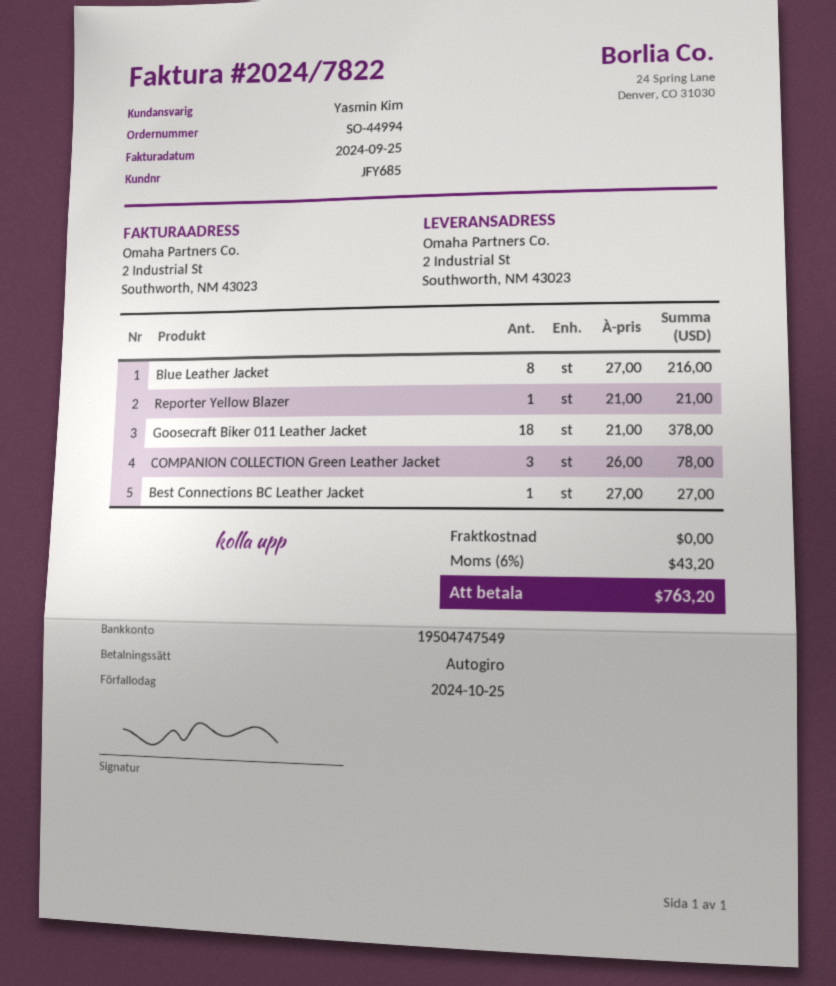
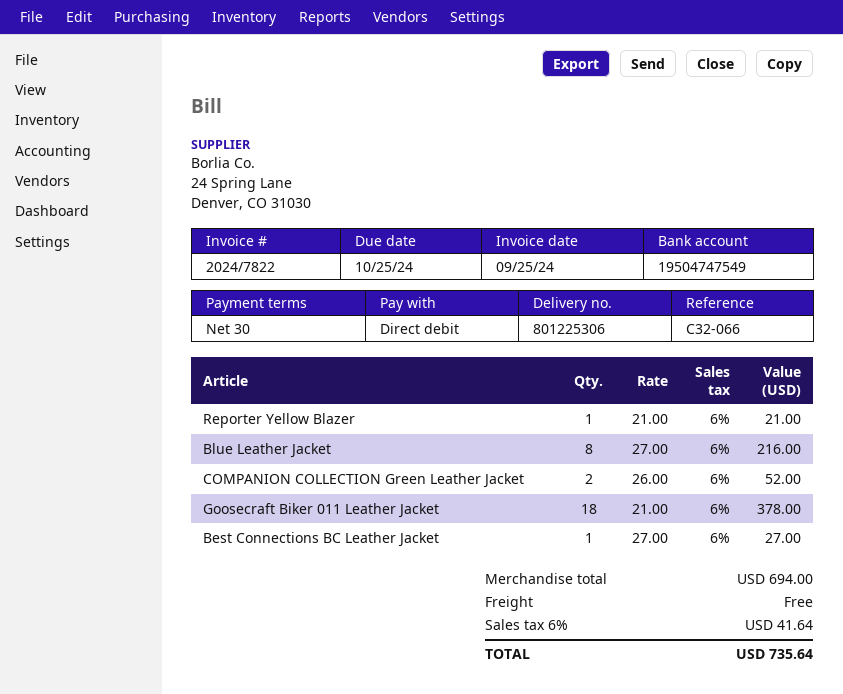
COMPANION COLLECTION Green Leather Jacket: 3 x 26.00 = 78.00 -> 2 x 26.00 = 52.00
tax: 6% = 43.20 -> 6% = 41.64
total: 763.20 -> 735.64

